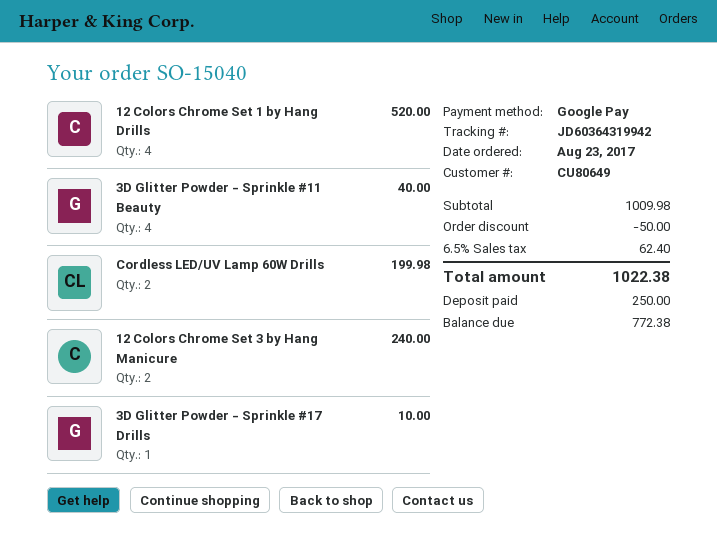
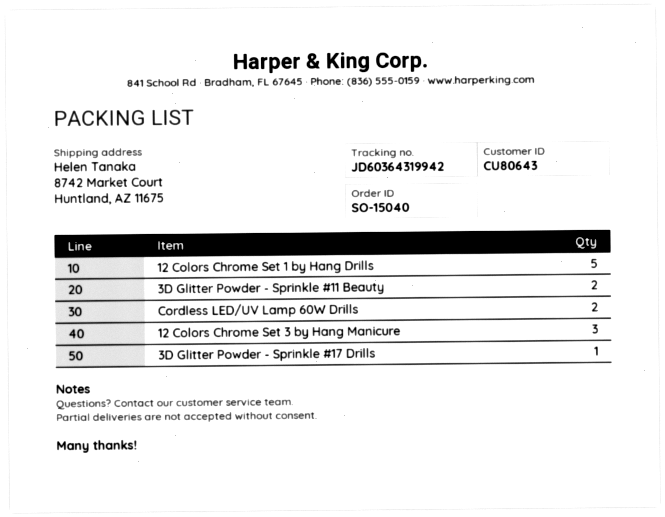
customer number: CU80649 -> CU80643
12 Colors Chrome Set 1 by Hang Drills: 4 -> 5
3D Glitter Powder - Sprinkle #11 Beauty: 4 -> 2
12 Colors Chrome Set 3 by Hang Manicure: 2 -> 3

